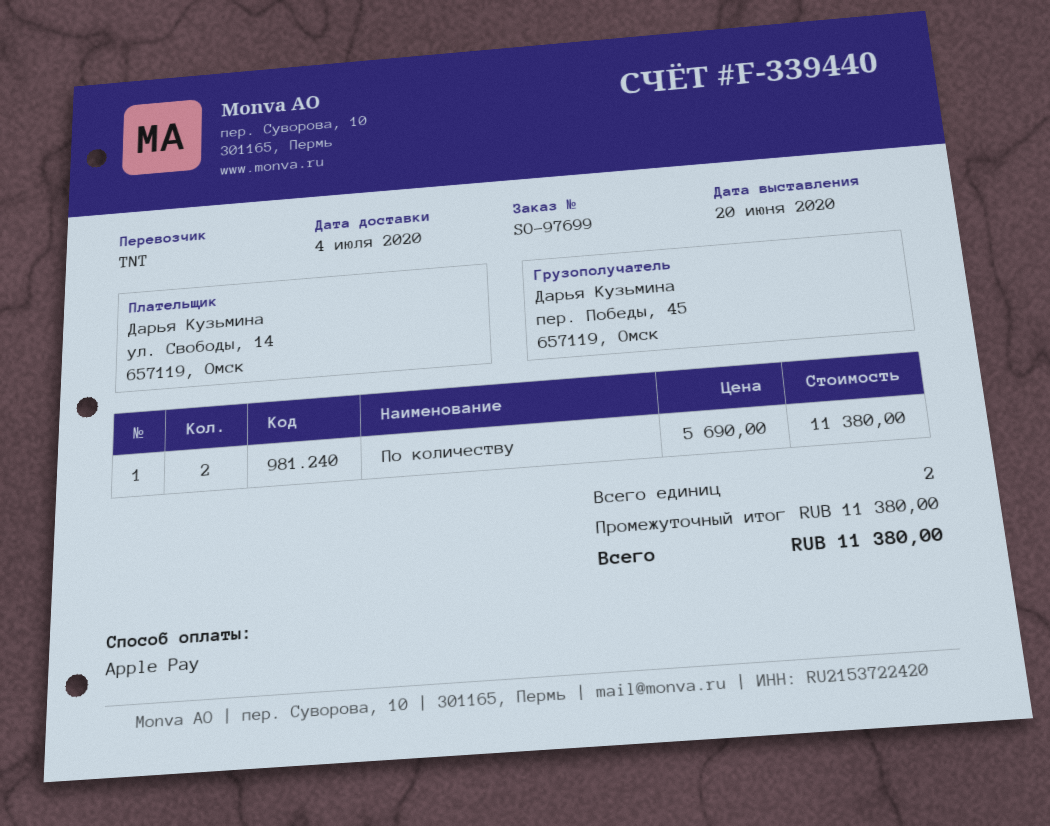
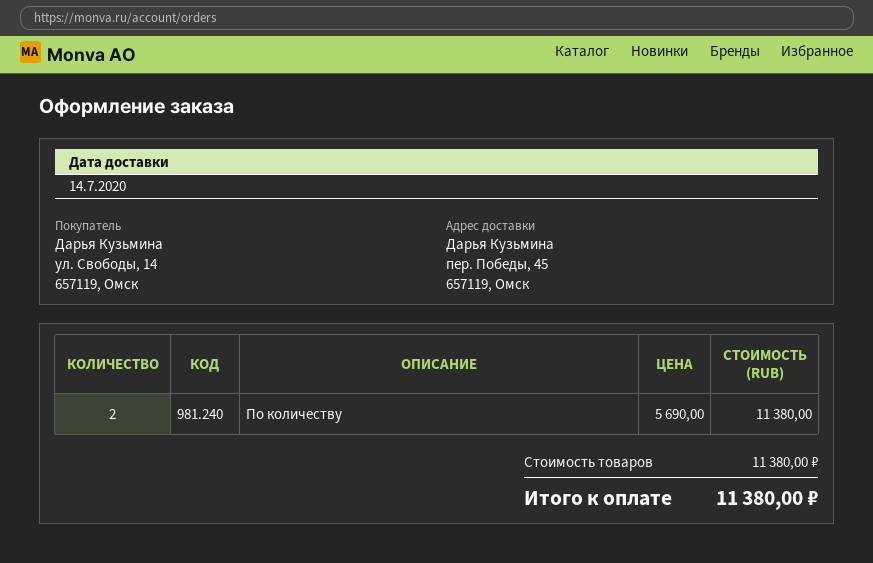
delivery date: 2020-07-04 -> 2020-07-14

